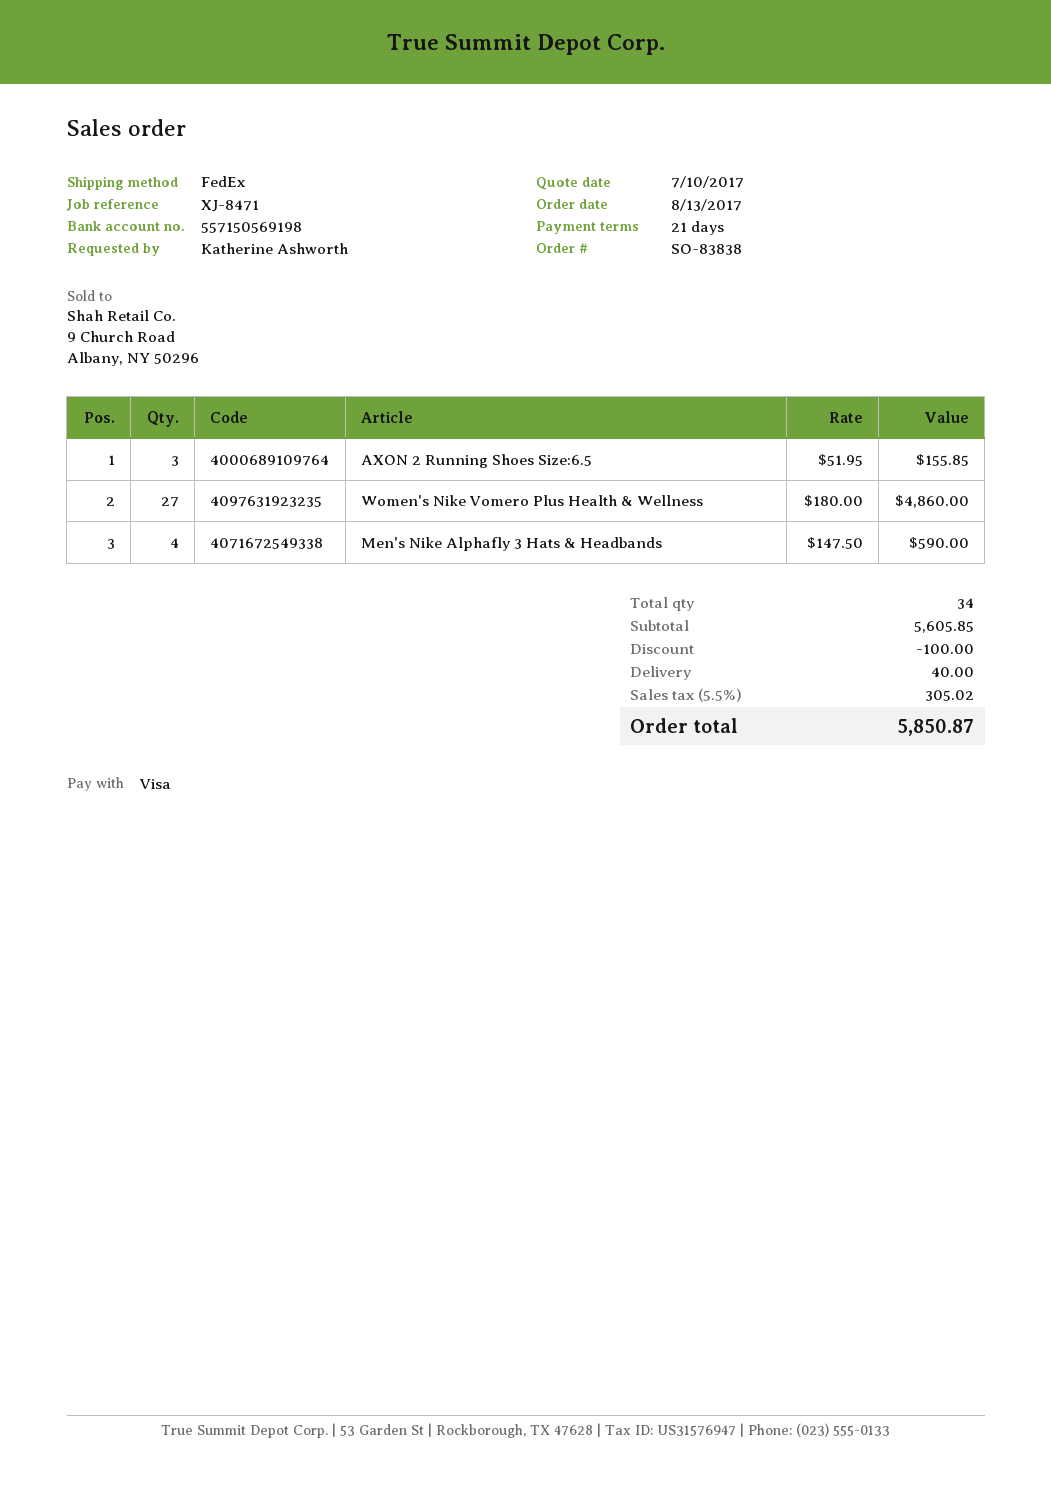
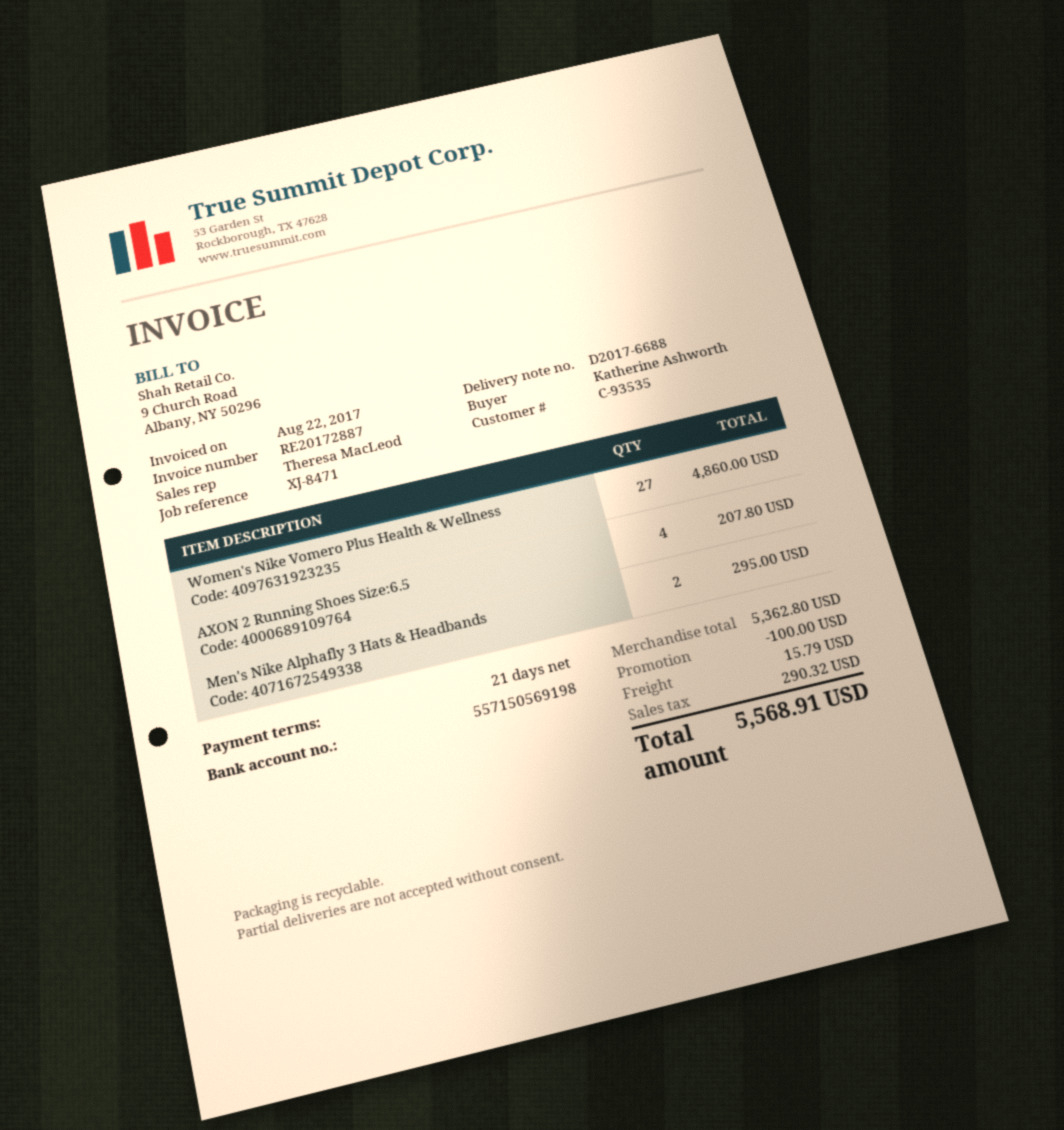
AXON 2 Running Shoes Size:6.5: 3 for 155.85 -> 4 for 207.80
Men's Nike Alphafly 3 Hats & Headbands: 4 for 590.00 -> 2 for 295.00
subtotal: 5605.85 -> 5362.80
shipping: 40.00 -> 15.79
tax: 305.02 -> 290.32
total: 5850.87 -> 5568.91

